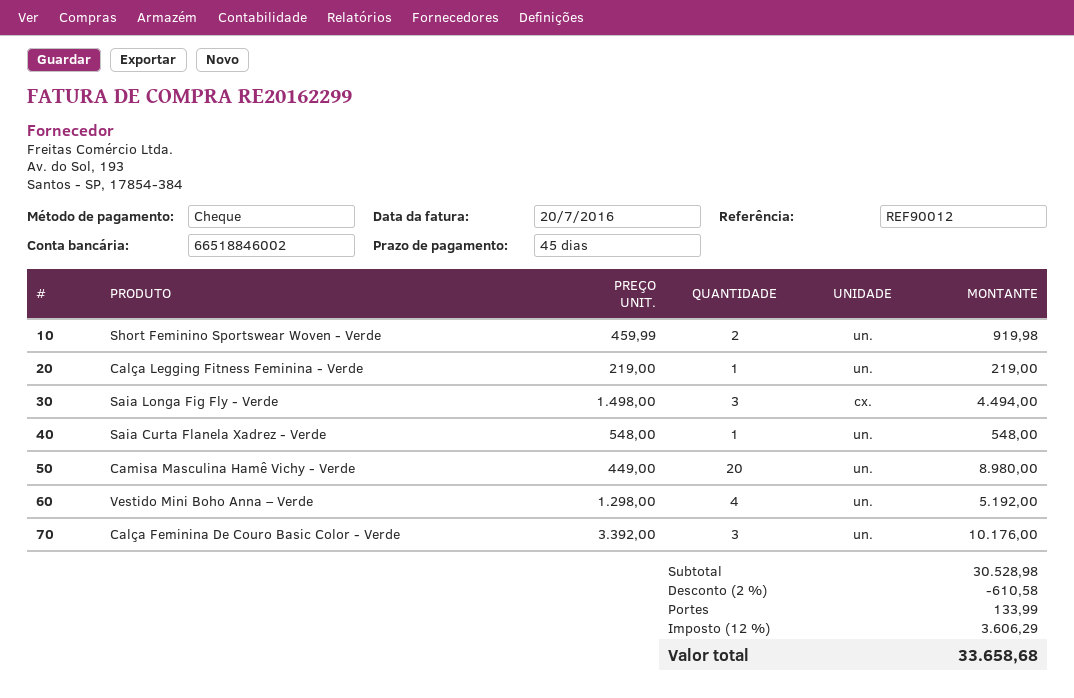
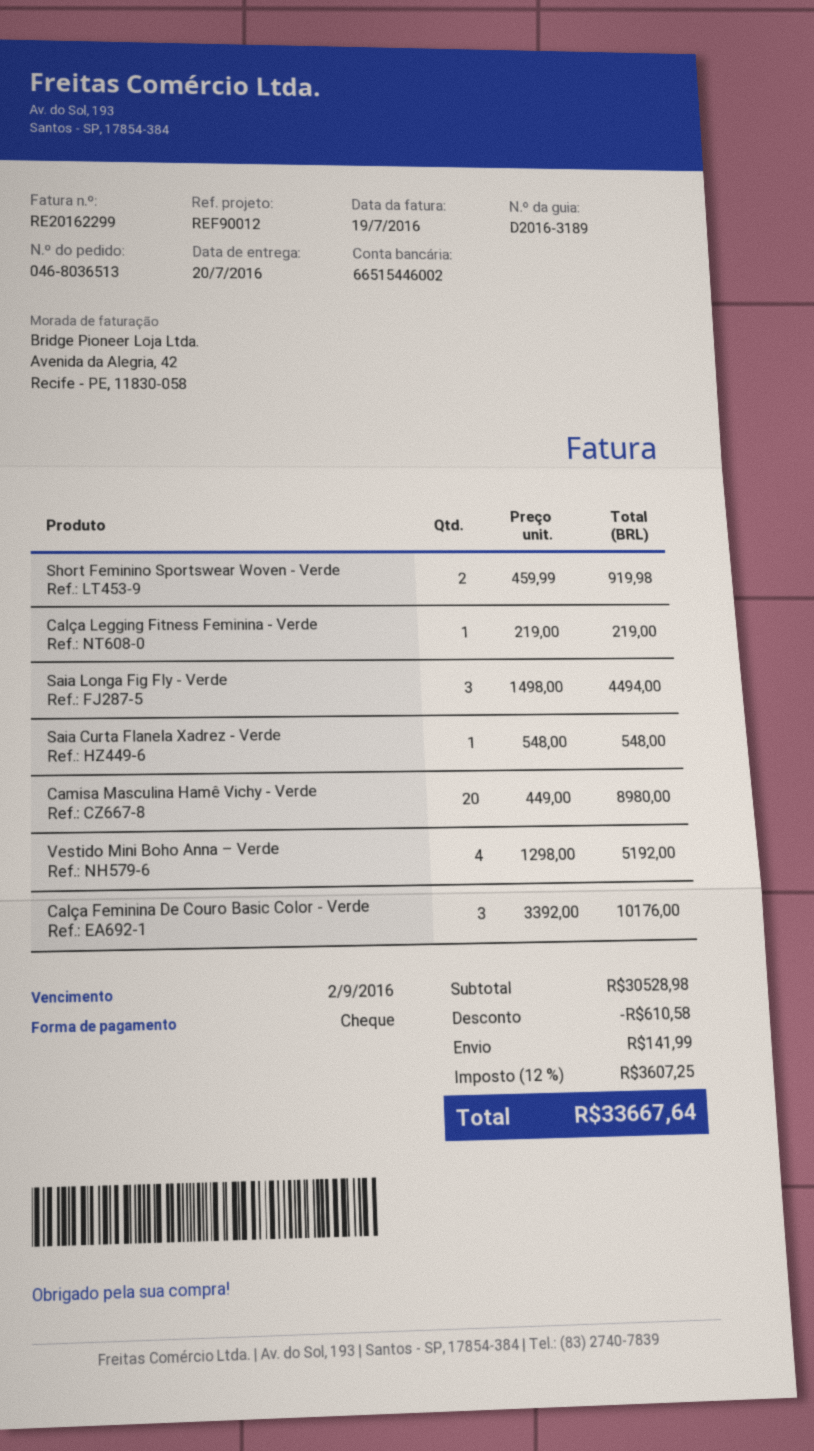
invoice date: 2016-07-20 -> 2016-07-19
bank account: 66518846002 -> 66515446002
shipping: 133.99 -> 141.99
tax: 12% = 3606.29 -> 12% = 3607.25
total: 33658.68 -> 33667.64

